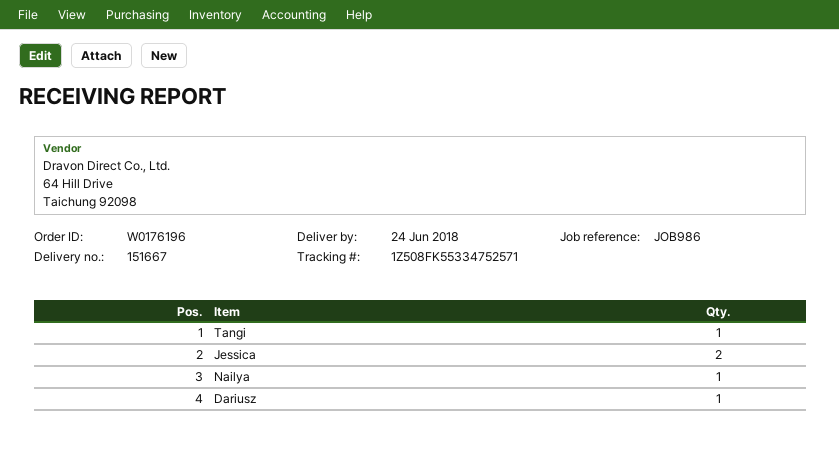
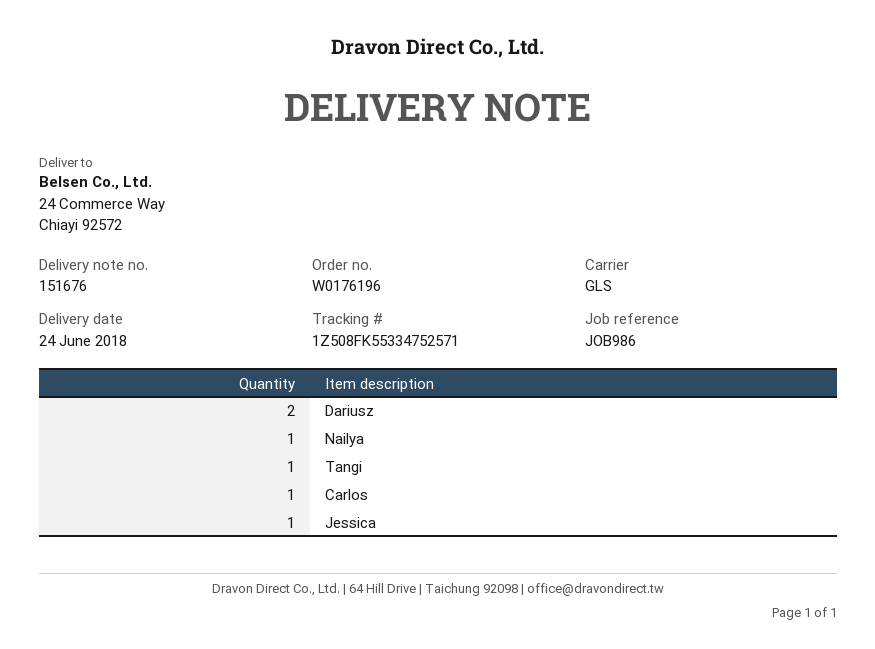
delivery note number: 151667 -> 151676
Jessica: 2 -> 1
Dariusz: 1 -> 2
Carlos: none -> 1

